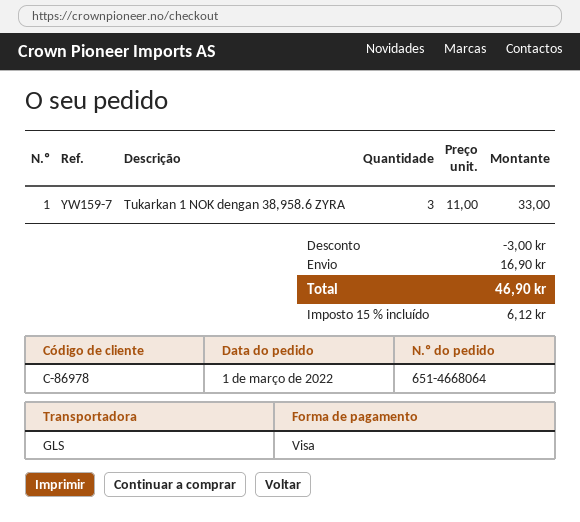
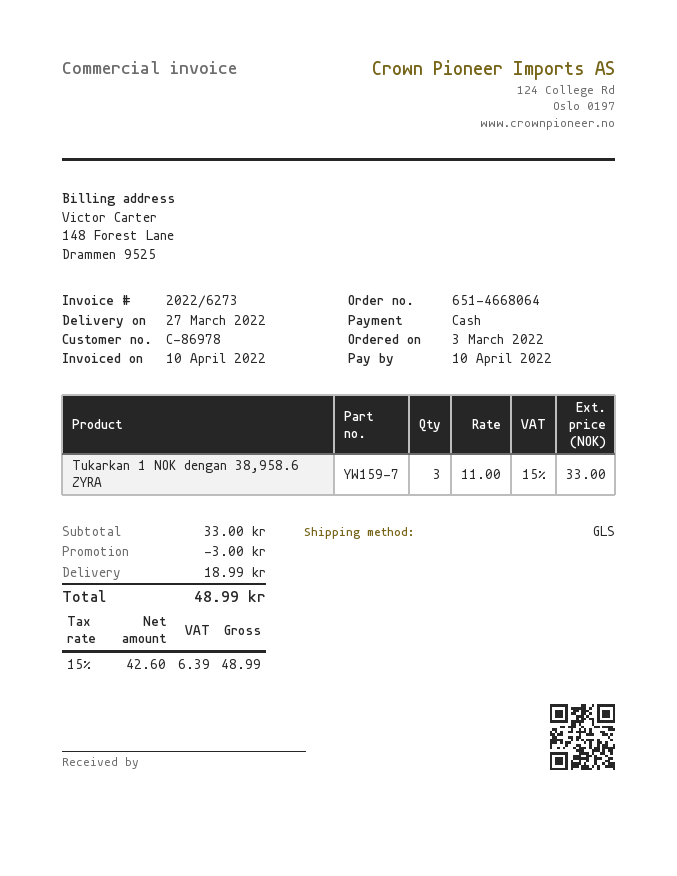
order date: 2022-03-01 -> 2022-03-03
payment method: Visa -> cash
shipping: 16.90 -> 18.99
tax: 15% = 6.12 -> 15% = 6.39
total: 46.90 -> 48.99

